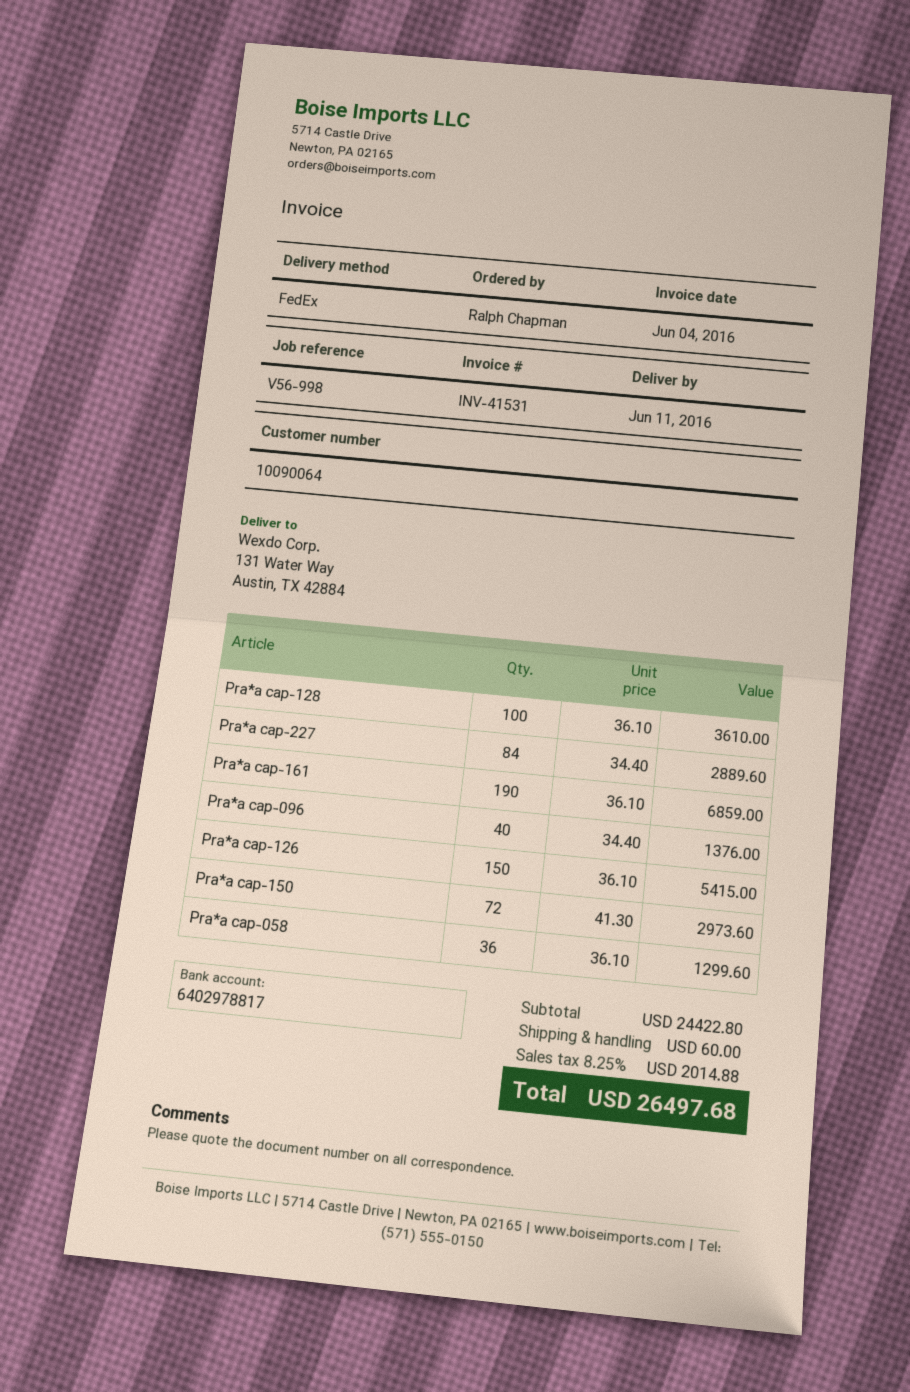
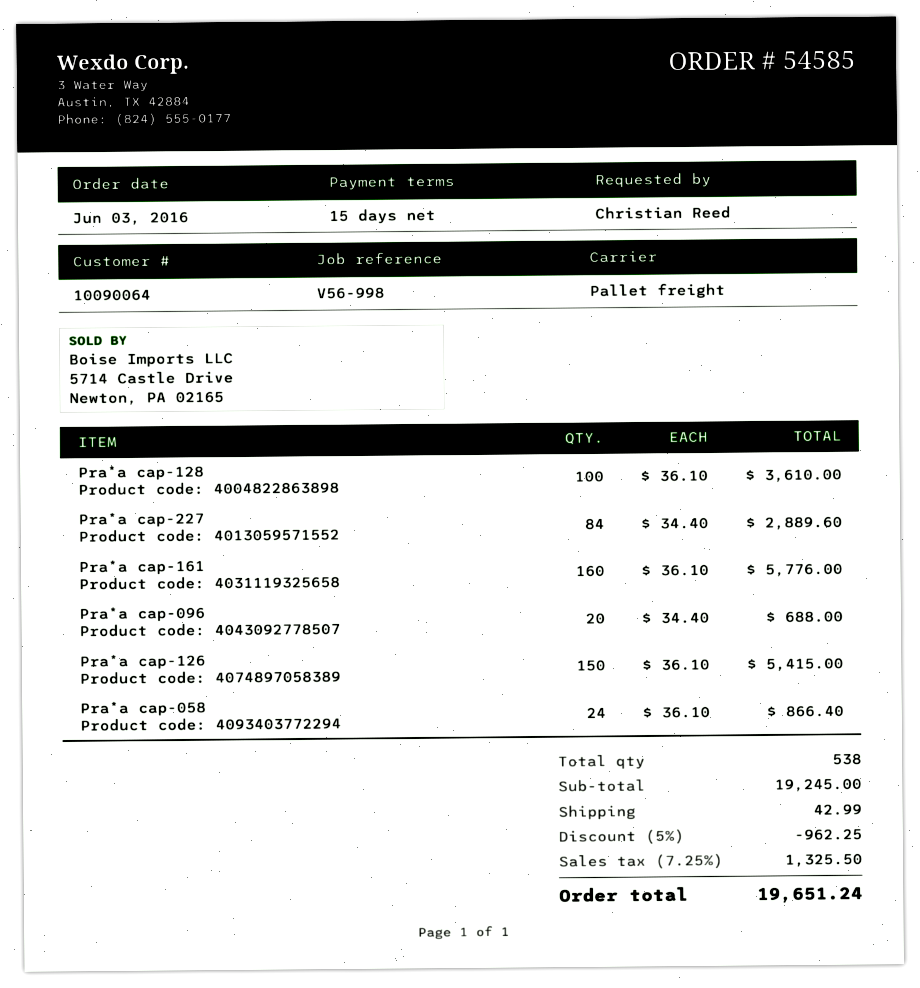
ordered by: Ralph Chapman -> Christian Reed
shipping method: FedEx -> pallet freight
Pra*a cap-161: 190 x 36.10 = 6859.00 -> 160 x 36.10 = 5776.00
Pra*a cap-096: 40 x 34.40 = 1376.00 -> 20 x 34.40 = 688.00
Pra*a cap-150: 72 x 41.30 = 2973.60 -> none
Pra*a cap-058: 36 x 36.10 = 1299.60 -> 24 x 36.10 = 866.40
subtotal: 24422.80 -> 19245.00
discount: none -> 5% = 962.25
shipping: 60.00 -> 42.99
tax: 8.25% = 2014.88 -> 7.25% = 1325.50
total: 26497.68 -> 19651.24

